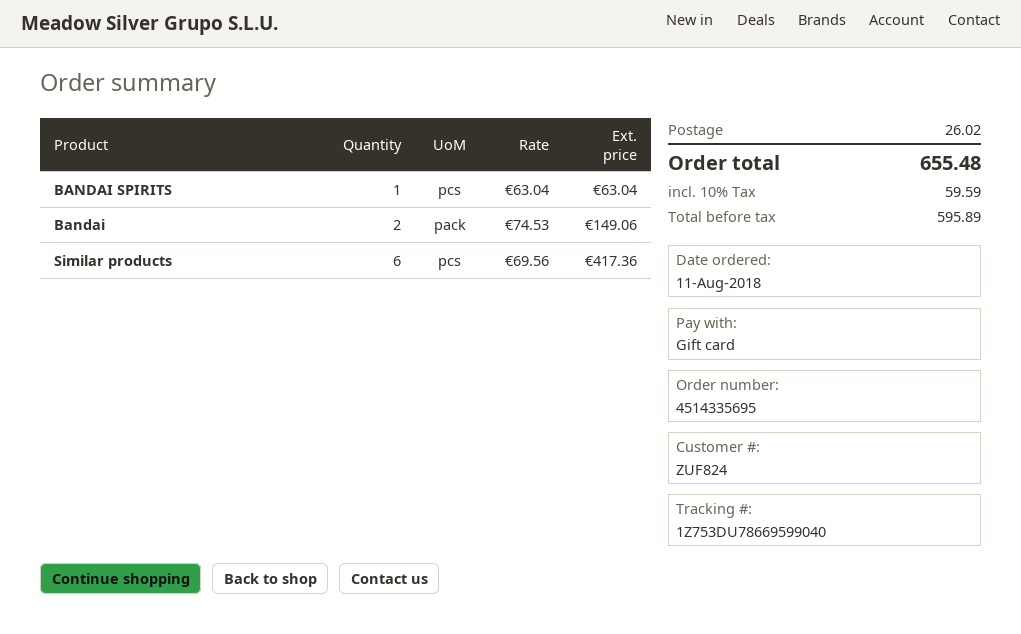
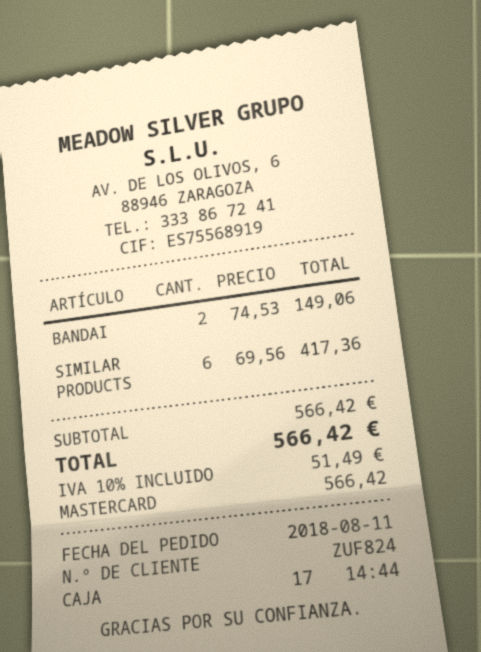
payment method: gift card -> Mastercard
BANDAI SPIRITS: 1 x 63.04 = 63.04 -> none
shipping: 26.02 -> none
tax: 10% = 59.59 -> 10% = 51.49
total: 655.48 -> 566.42

